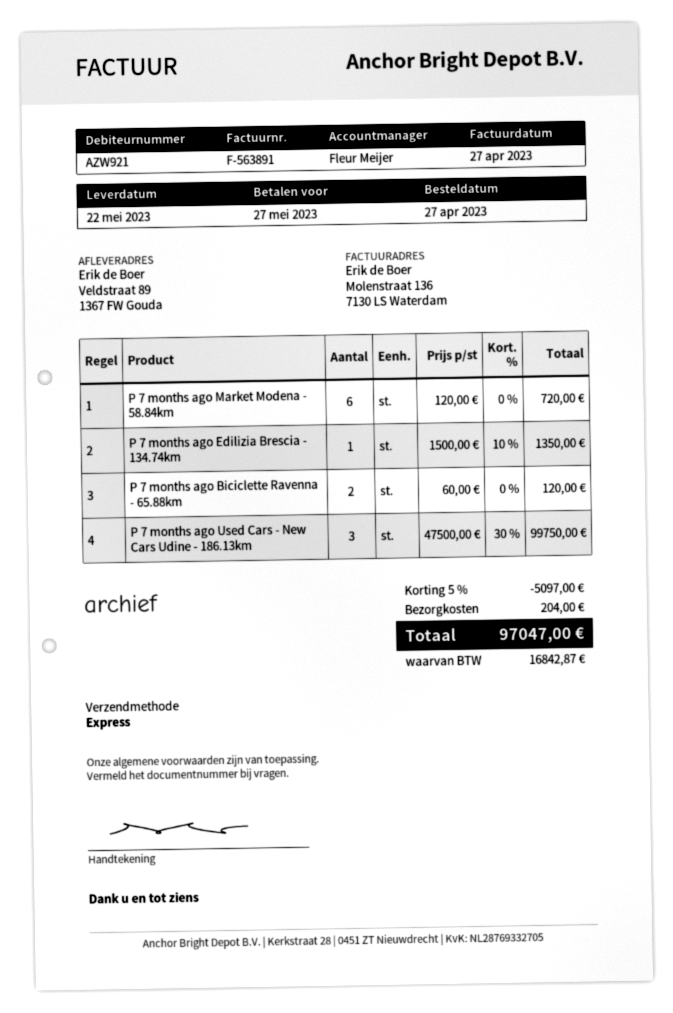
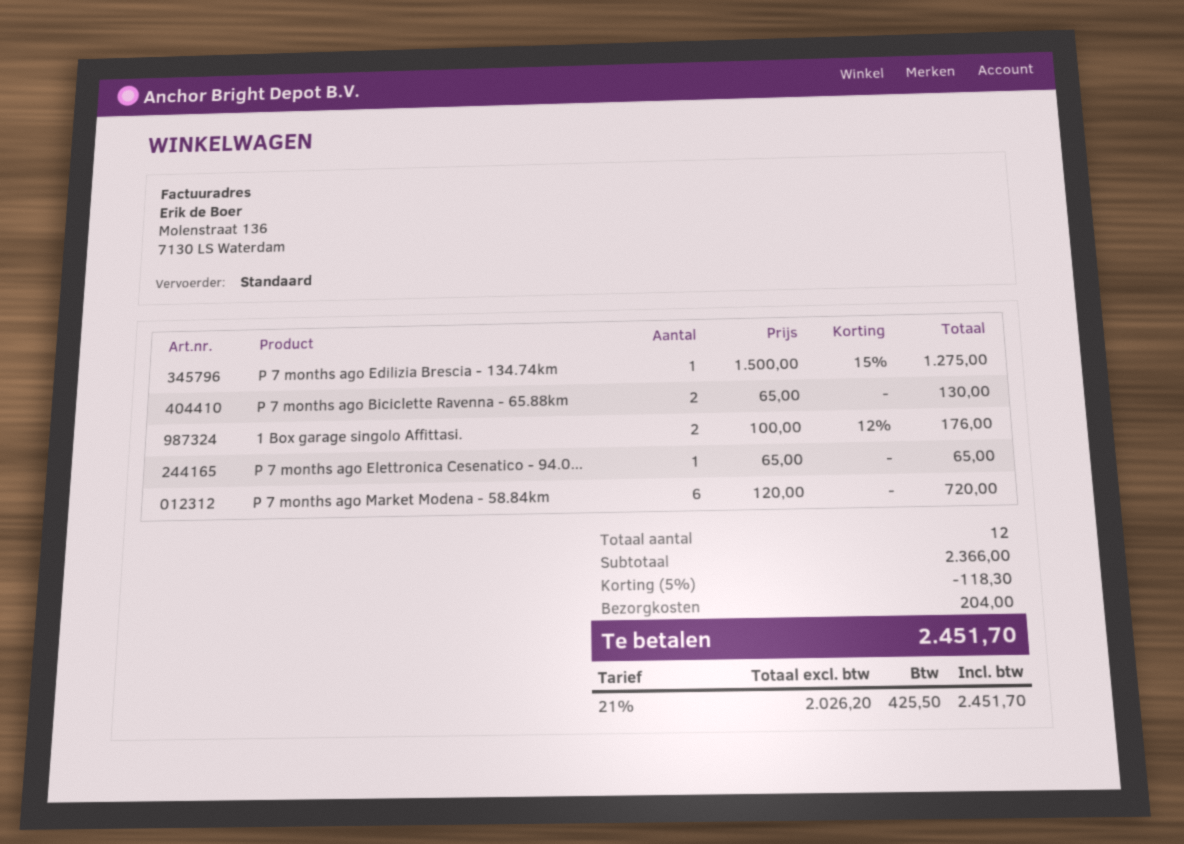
shipping method: express -> standard
P 7 months ago Edilizia Brescia - 134.74km: 1 x 1500.00 - 10% = 1350.00 -> 1 x 1500.00 - 15% = 1275.00
P 7 months ago Biciclette Ravenna - 65.88km: 2 x 60.00 = 120.00 -> 2 x 65.00 = 130.00
P 7 months ago Used Cars - New Cars Udine - 186.13km: 3 x 47500.00 - 30% = 99750.00 -> none
1 Box garage singolo Affittasi.: none -> 2 x 100.00 - 12% = 176.00
P 7 months ago Elettronica Cesenatico - 94.0...: none -> 1 x 65.00 = 65.00
discount: 5% = 5097.00 -> 5% = 118.30
tax: 16842.87 -> 425.50
total: 97047.00 -> 2451.70

